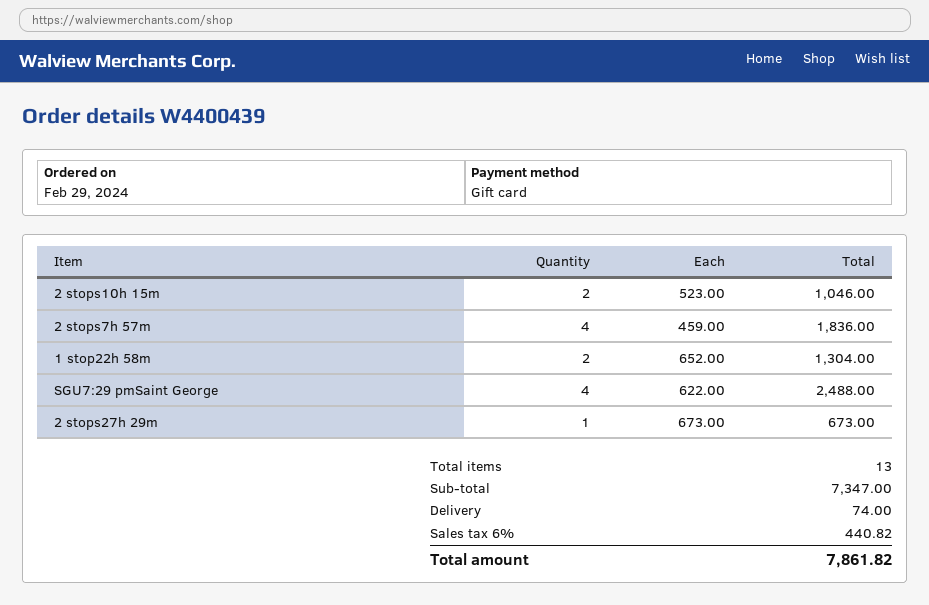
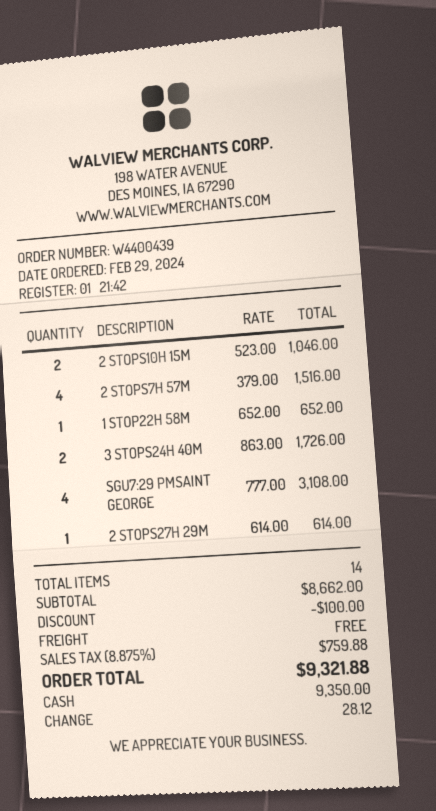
payment method: gift card -> cash
2 stops7h 57m: 4 x 459.00 = 1836.00 -> 4 x 379.00 = 1516.00
1 stop22h 58m: 2 x 652.00 = 1304.00 -> 1 x 652.00 = 652.00
SGU7:29 pmSaint George: 4 x 622.00 = 2488.00 -> 4 x 777.00 = 3108.00
2 stops27h 29m: 1 x 673.00 = 673.00 -> 1 x 614.00 = 614.00
3 STOPS24H 40M: none -> 2 x 863.00 = 1726.00
total quantity: 13 -> 14
subtotal: 7347.00 -> 8662.00
discount: none -> 100.00
shipping: 74.00 -> 0.00
tax: 6% = 440.82 -> 8.875% = 759.88
total: 7861.82 -> 9321.88

